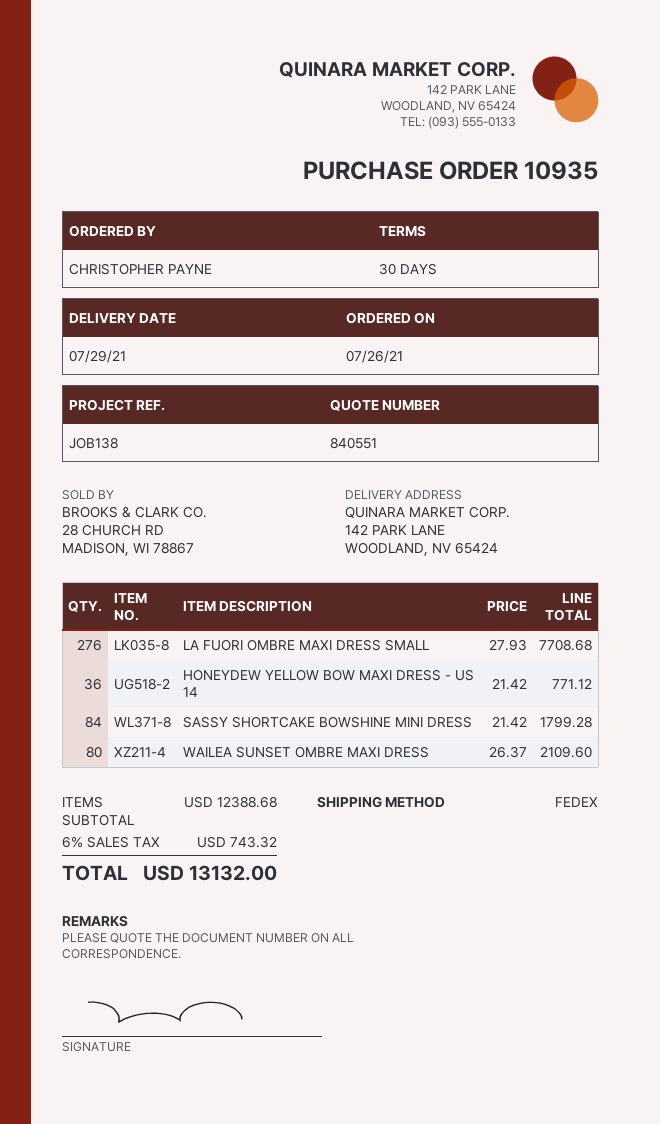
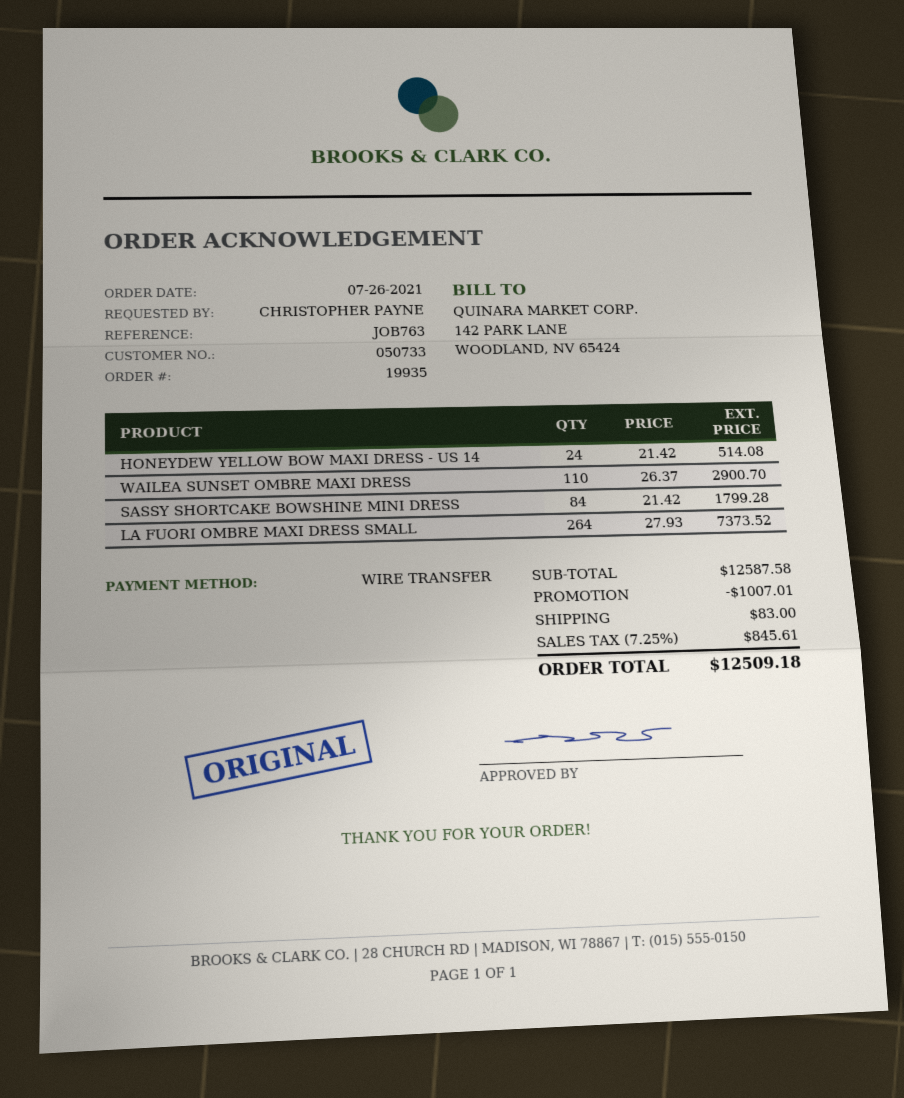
order number: 10935 -> 19935
reference: JOB138 -> JOB763
LA FUORI OMBRE MAXI DRESS SMALL: 276 x 27.93 = 7708.68 -> 264 x 27.93 = 7373.52
HONEYDEW YELLOW BOW MAXI DRESS - US 14: 36 x 21.42 = 771.12 -> 24 x 21.42 = 514.08
WAILEA SUNSET OMBRE MAXI DRESS: 80 x 26.37 = 2109.60 -> 110 x 26.37 = 2900.70
subtotal: 12388.68 -> 12587.58
discount: none -> 1007.01
shipping: none -> 83.00
tax: 6% = 743.32 -> 7.25% = 845.61
total: 13132.00 -> 12509.18

